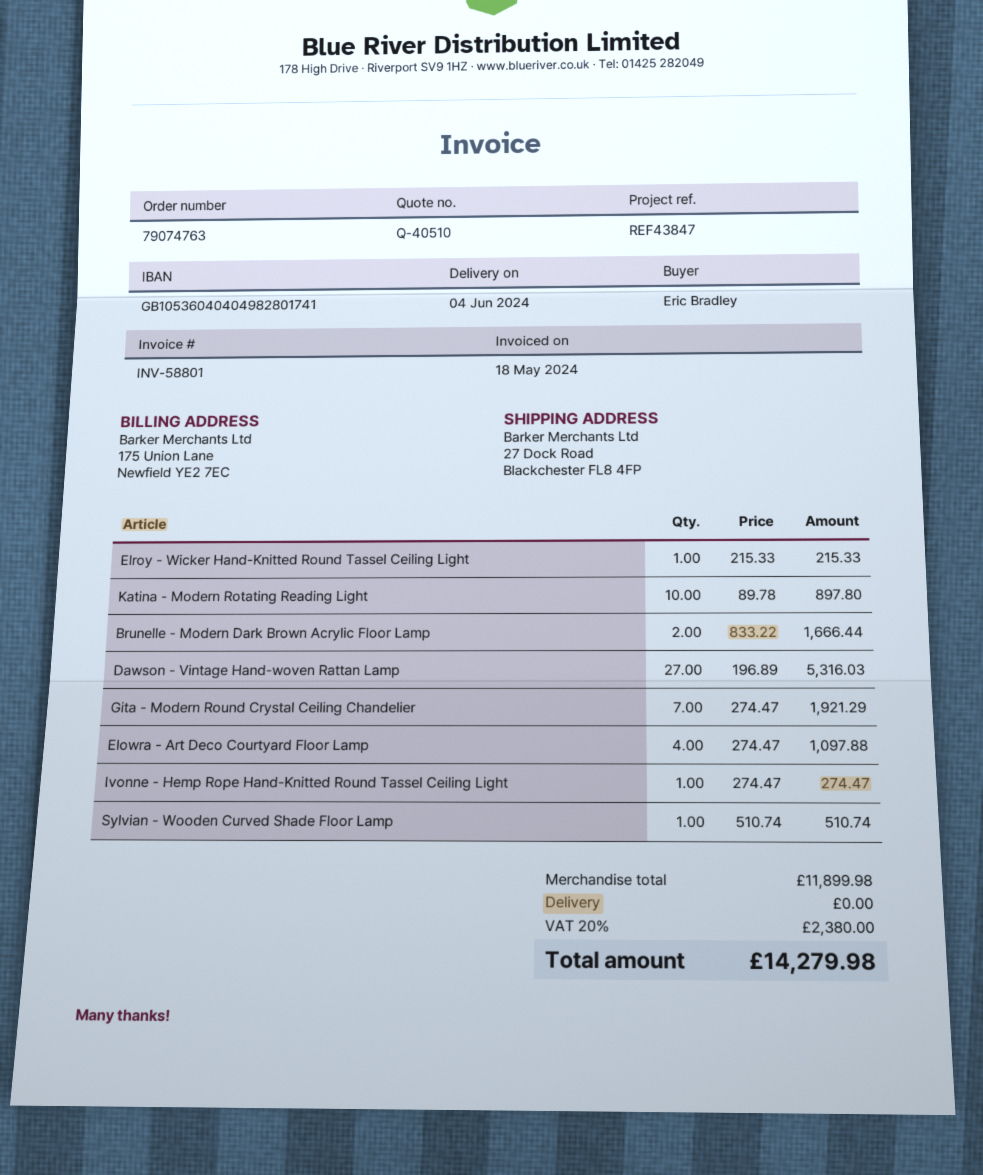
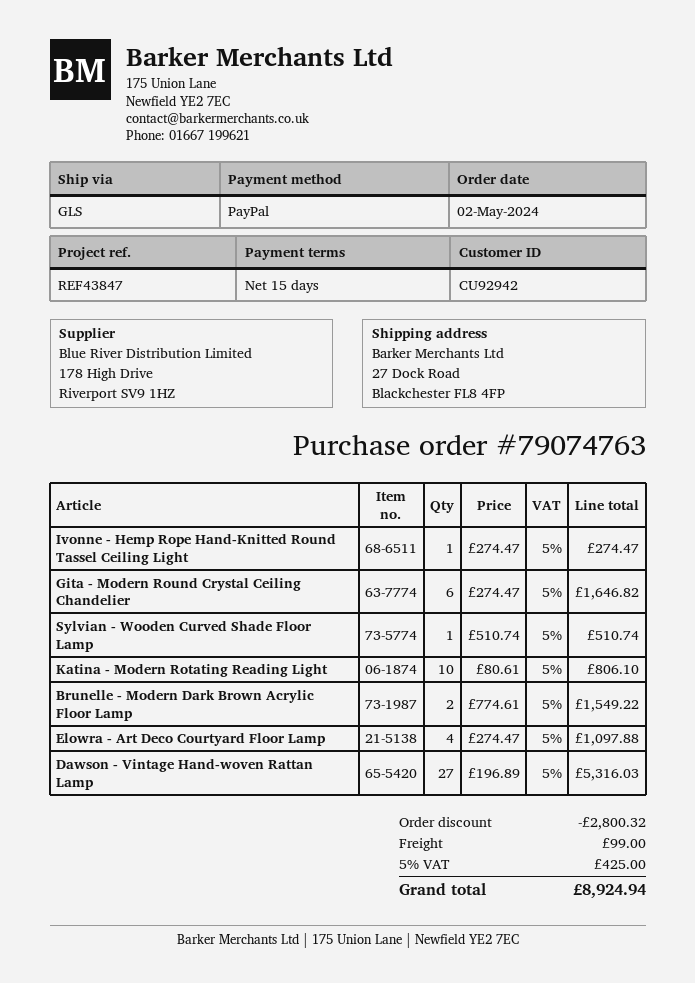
Elroy - Wicker Hand-Knitted Round Tassel Ceiling Light: 1 x 215.33 = 215.33 -> none
Katina - Modern Rotating Reading Light: 10 x 89.78 = 897.80 -> 10 x 80.61 = 806.10
Brunelle - Modern Dark Brown Acrylic Floor Lamp: 2 x 833.22 = 1666.44 -> 2 x 774.61 = 1549.22
Gita - Modern Round Crystal Ceiling Chandelier: 7 x 274.47 = 1921.29 -> 6 x 274.47 = 1646.82
discount: none -> 2800.32
shipping: 0.00 -> 99.00
tax: 20% = 2380.00 -> 5% = 425.00
total: 14279.98 -> 8924.94

